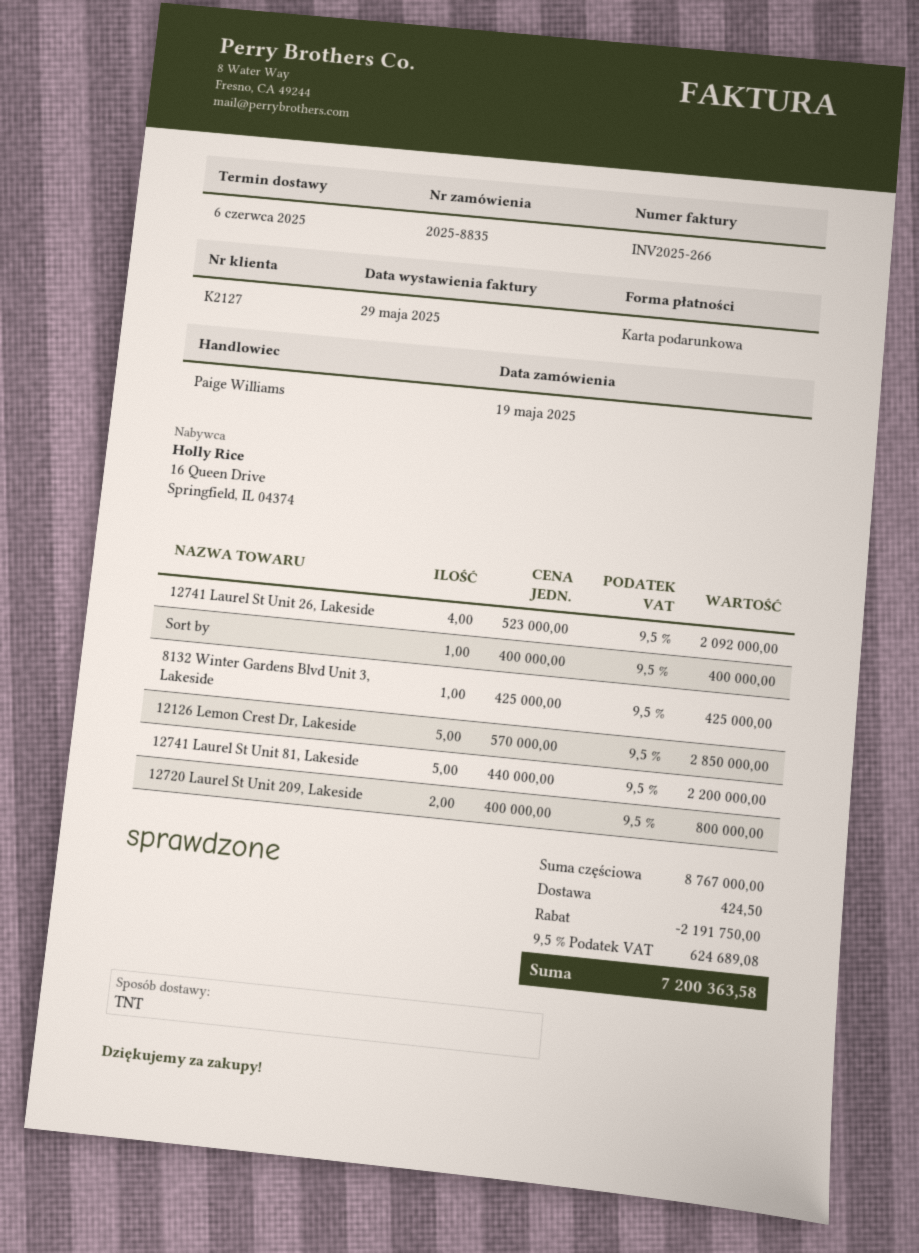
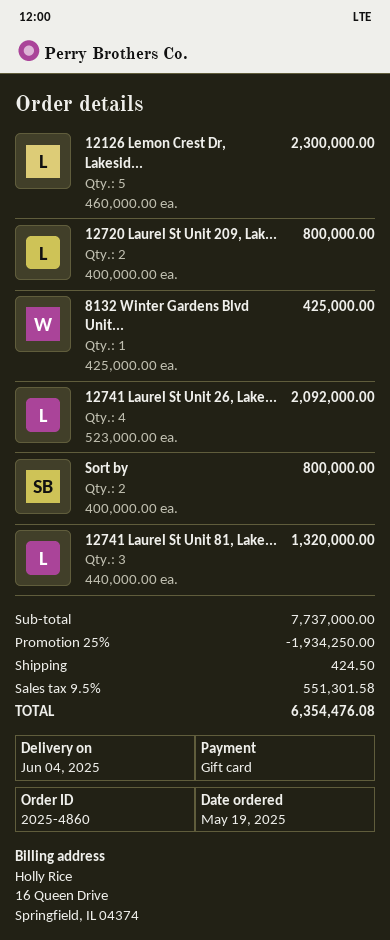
order number: 2025-8835 -> 2025-4860
delivery date: 2025-06-06 -> 2025-06-04
Sort by: 1 x 400000.00 = 400000.00 -> 2 x 400000.00 = 800000.00
12126 Lemon Crest Dr, Lakeside: 5 x 570000.00 = 2850000.00 -> 5 x 460000.00 = 2300000.00
12741 Laurel St Unit 81, Lakeside: 5 x 440000.00 = 2200000.00 -> 3 x 440000.00 = 1320000.00
subtotal: 8767000.00 -> 7737000.00
discount: 2191750.00 -> 1934250.00
tax: 9.5% = 624689.08 -> 9.5% = 551301.58
total: 7200363.58 -> 6354476.08

